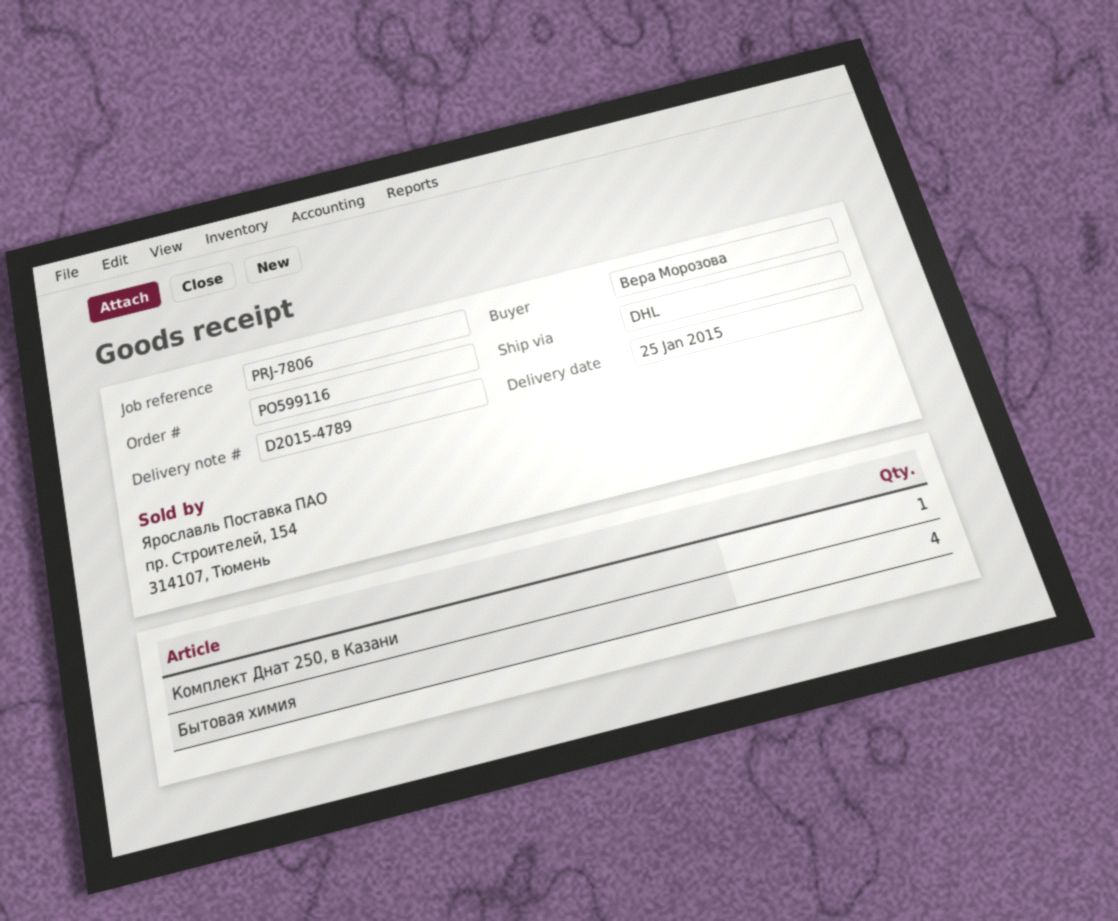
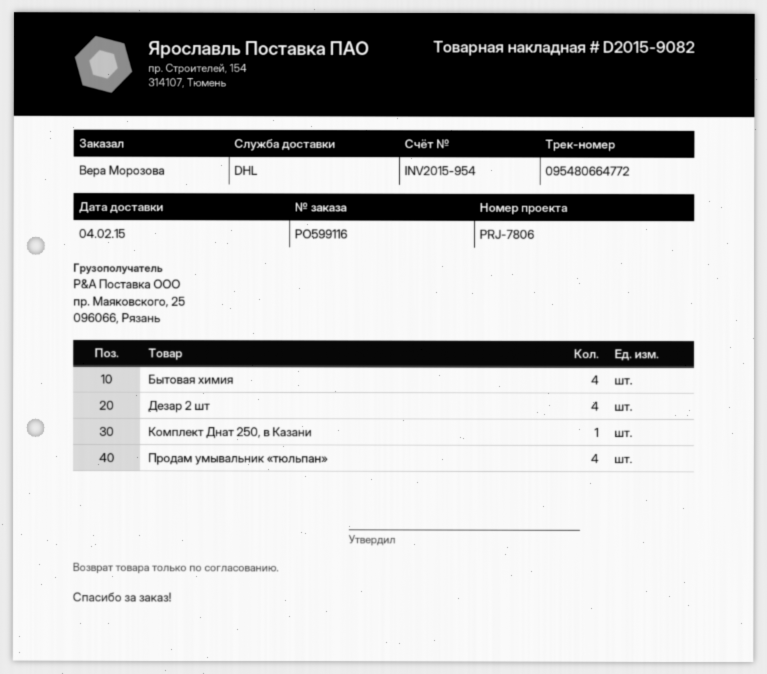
delivery note number: D2015-4789 -> D2015-9082
delivery date: 2015-01-25 -> 2015-02-04
Дезар 2 шт: none -> 4
Продам умывальник «тюльпан»: none -> 4

